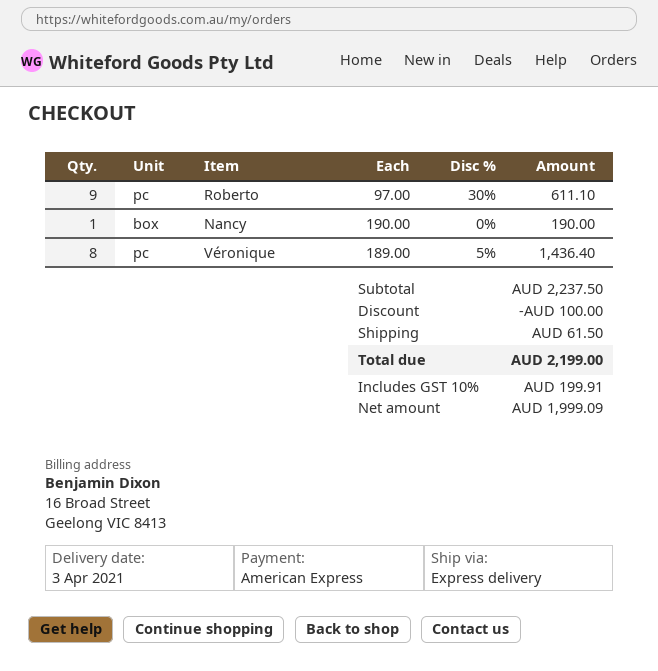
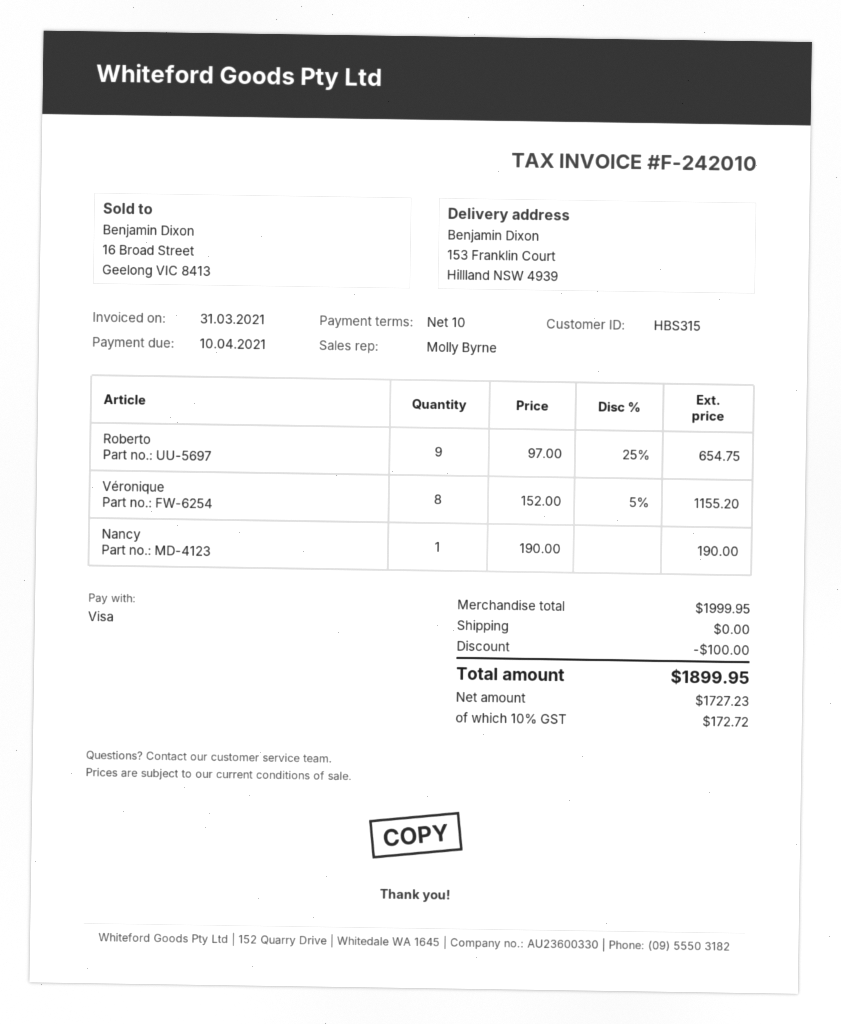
payment method: American Express -> Visa
Roberto: 9 x 97.00 - 30% = 611.10 -> 9 x 97.00 - 25% = 654.75
Véronique: 8 x 189.00 - 5% = 1436.40 -> 8 x 152.00 - 5% = 1155.20
subtotal: 2237.50 -> 1999.95
shipping: 61.50 -> 0.00
net: 1999.09 -> 1727.23
tax: 10% = 199.91 -> 10% = 172.72
total: 2199.00 -> 1899.95

